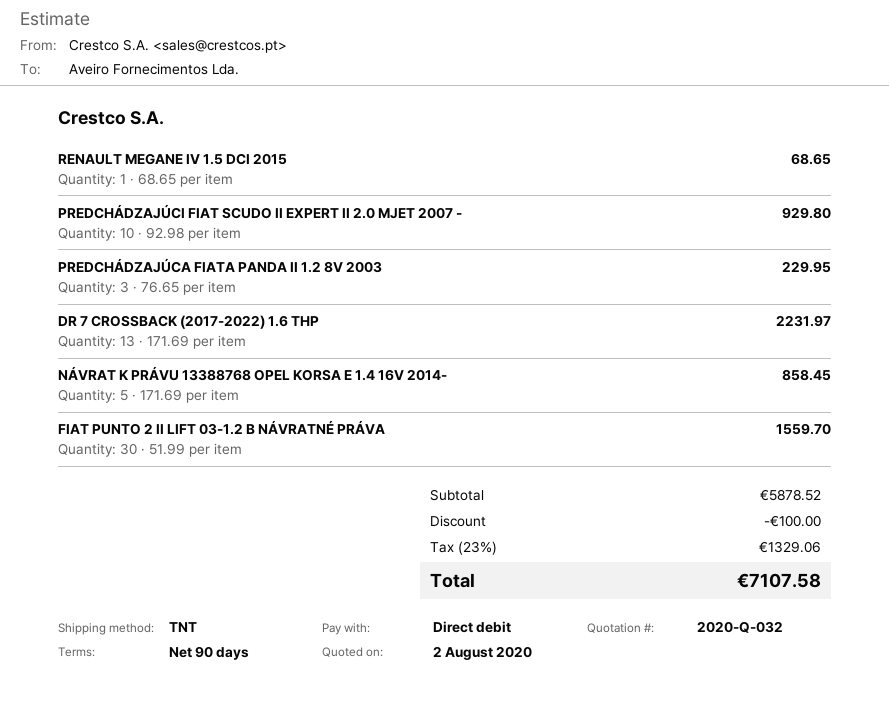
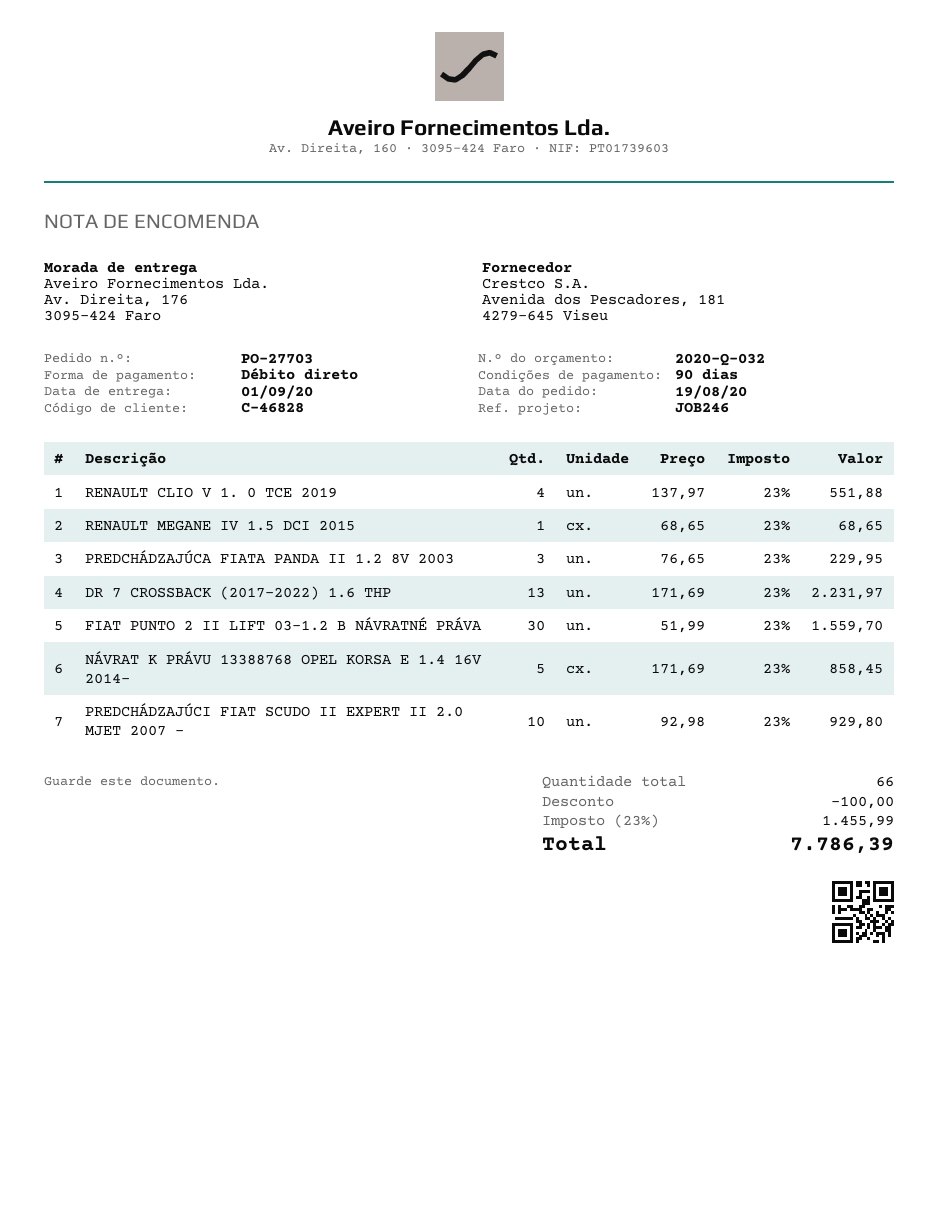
RENAULT CLIO V 1. 0 TCE 2019: none -> 4 x 137.97 = 551.88
tax: 23% = 1329.06 -> 23% = 1455.99
total: 7107.58 -> 7786.39

